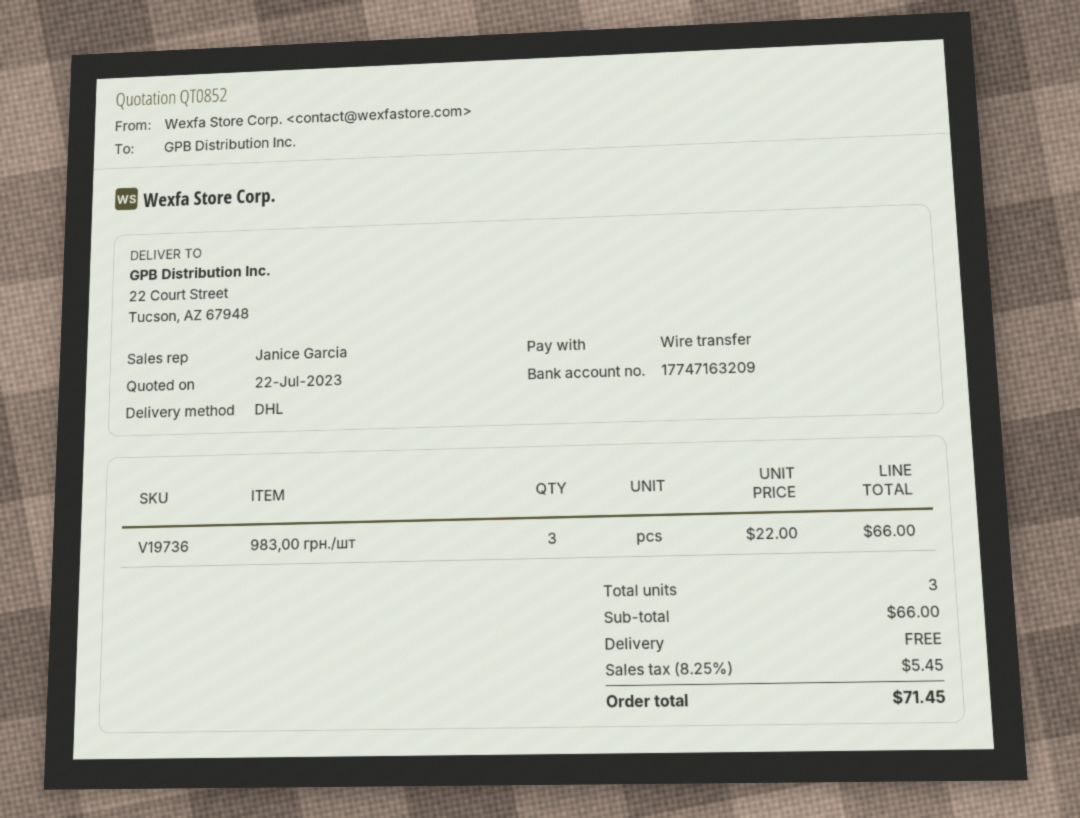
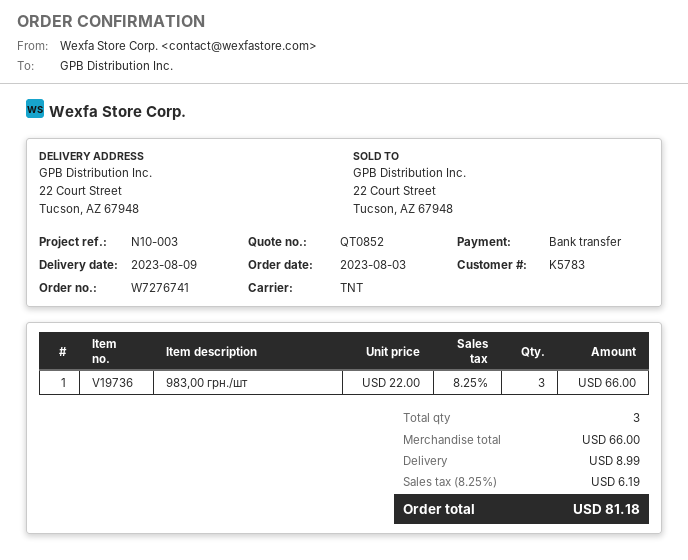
shipping method: DHL -> TNT
shipping: 0.00 -> 8.99
tax: 8.25% = 5.45 -> 8.25% = 6.19
total: 71.45 -> 81.18

